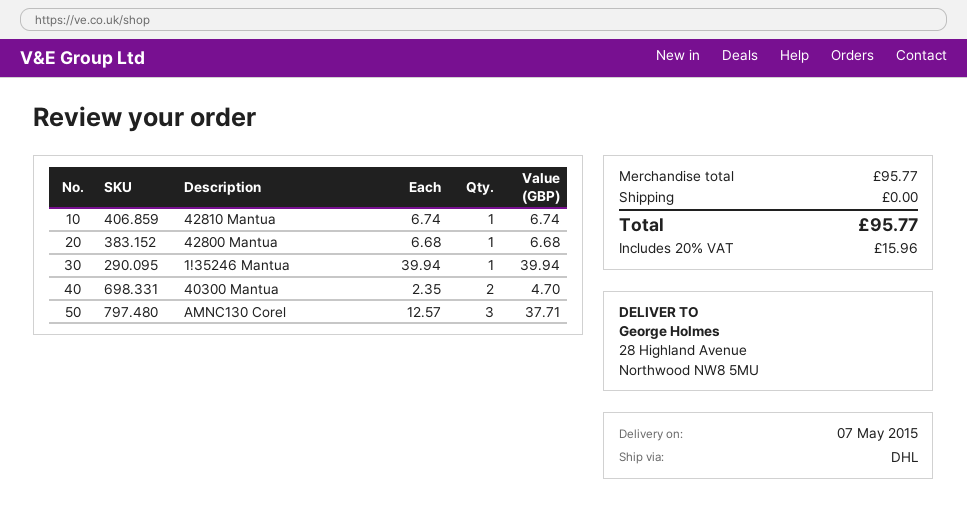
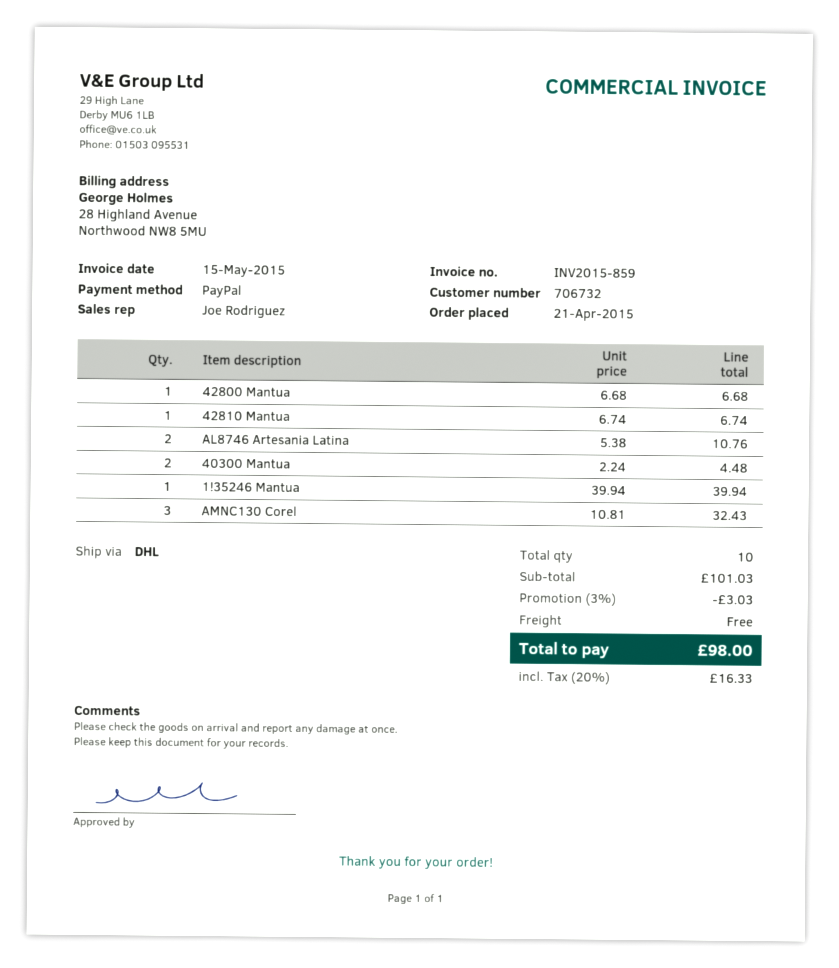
40300 Mantua: 2 x 2.35 = 4.70 -> 2 x 2.24 = 4.48
AMNC130 Corel: 3 x 12.57 = 37.71 -> 3 x 10.81 = 32.43
AL8746 Artesania Latina: none -> 2 x 5.38 = 10.76
subtotal: 95.77 -> 101.03
discount: none -> 3% = 3.03
tax: 20% = 15.96 -> 20% = 16.33
total: 95.77 -> 98.00

